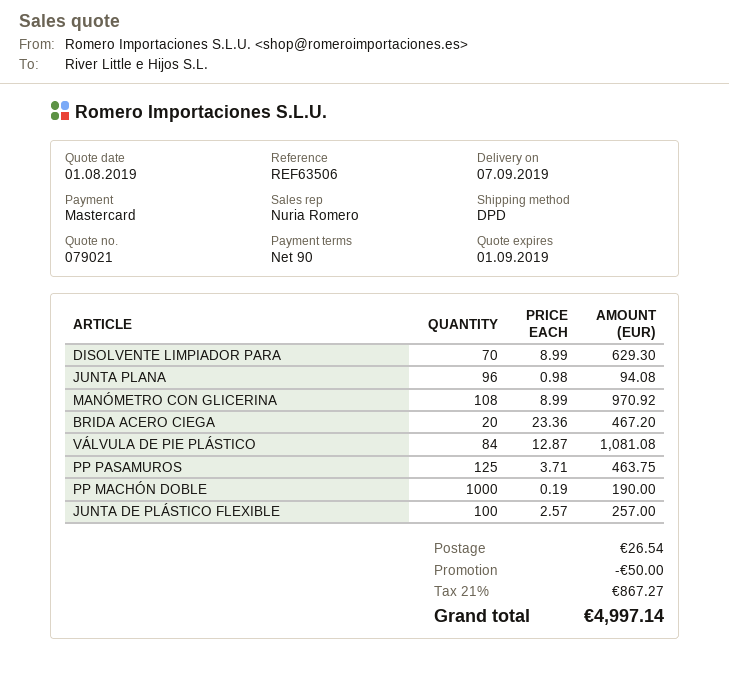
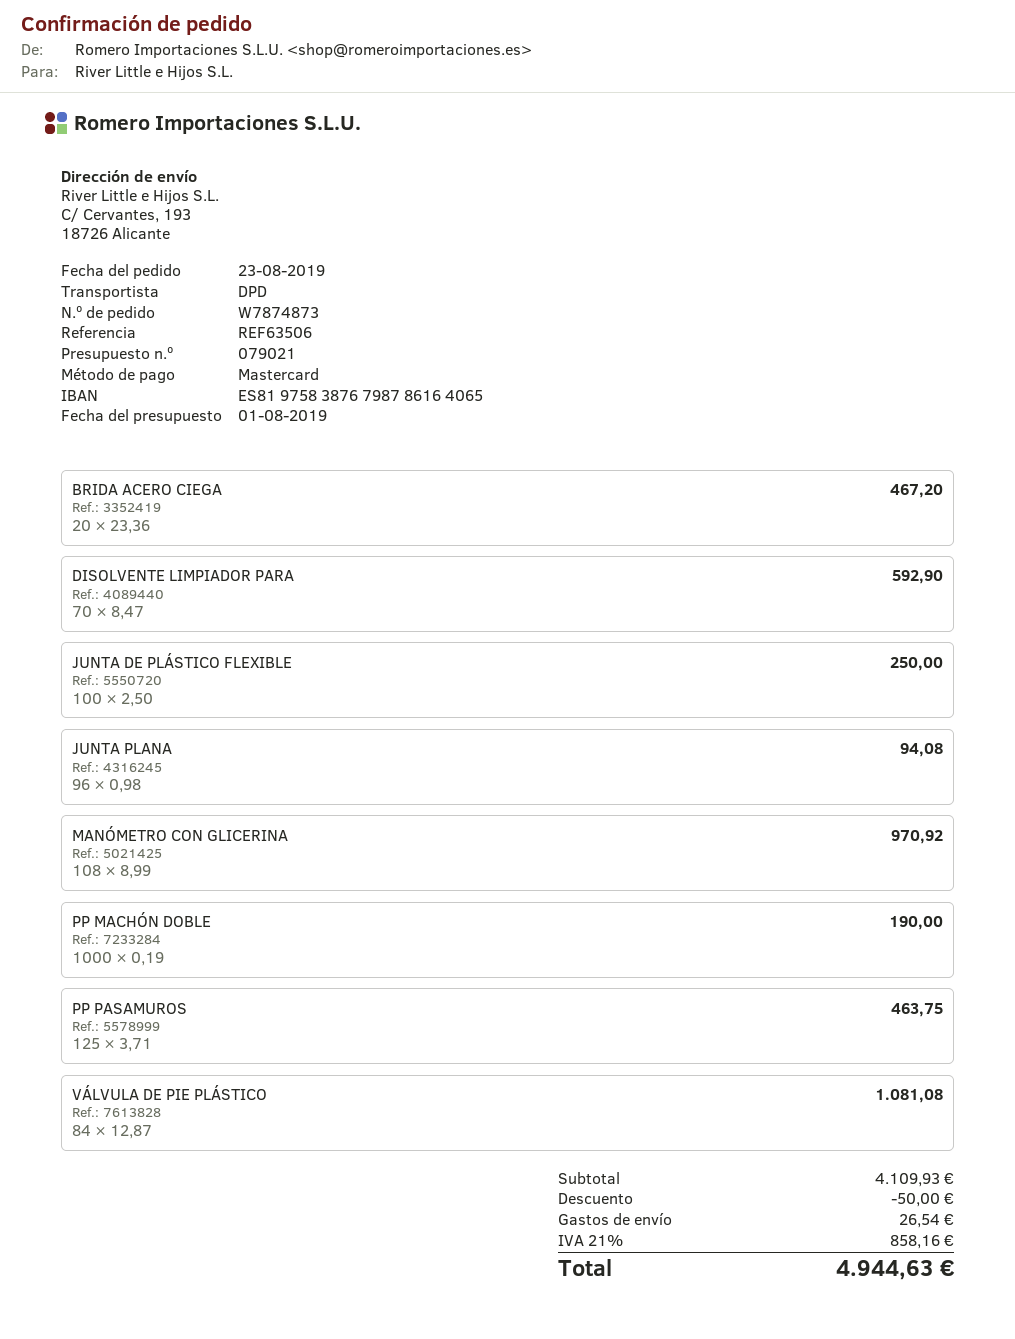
DISOLVENTE LIMPIADOR PARA: 70 x 8.99 = 629.30 -> 70 x 8.47 = 592.90
JUNTA DE PLÁSTICO FLEXIBLE: 100 x 2.57 = 257.00 -> 100 x 2.50 = 250.00
tax: 21% = 867.27 -> 21% = 858.16
total: 4997.14 -> 4944.63

